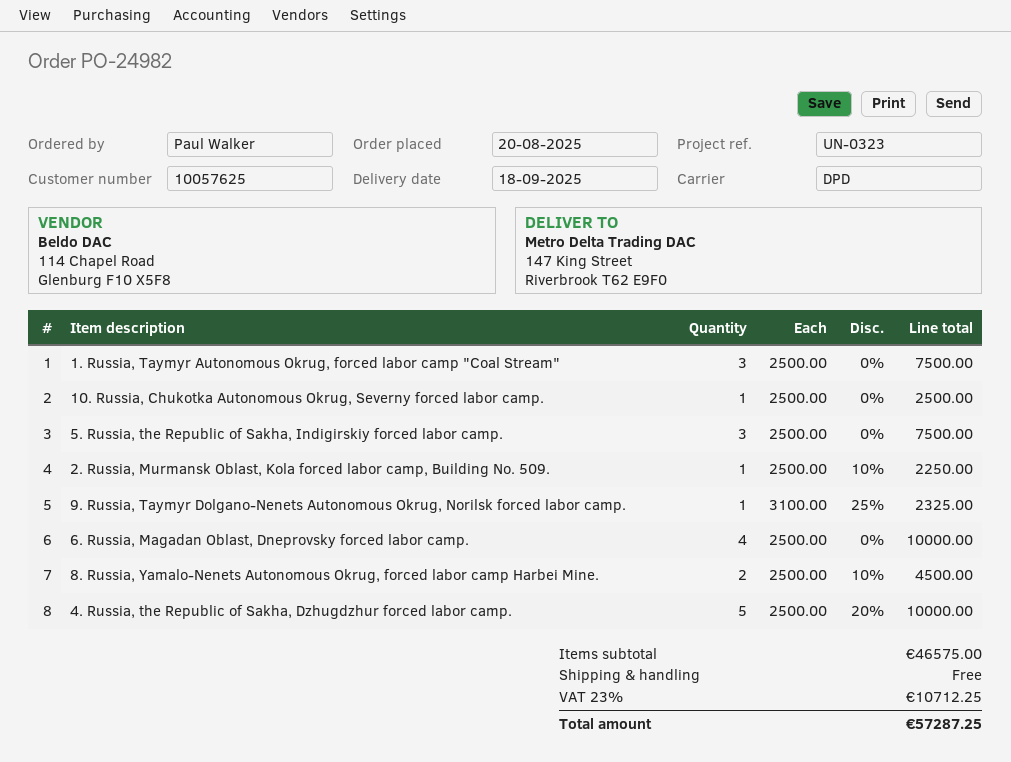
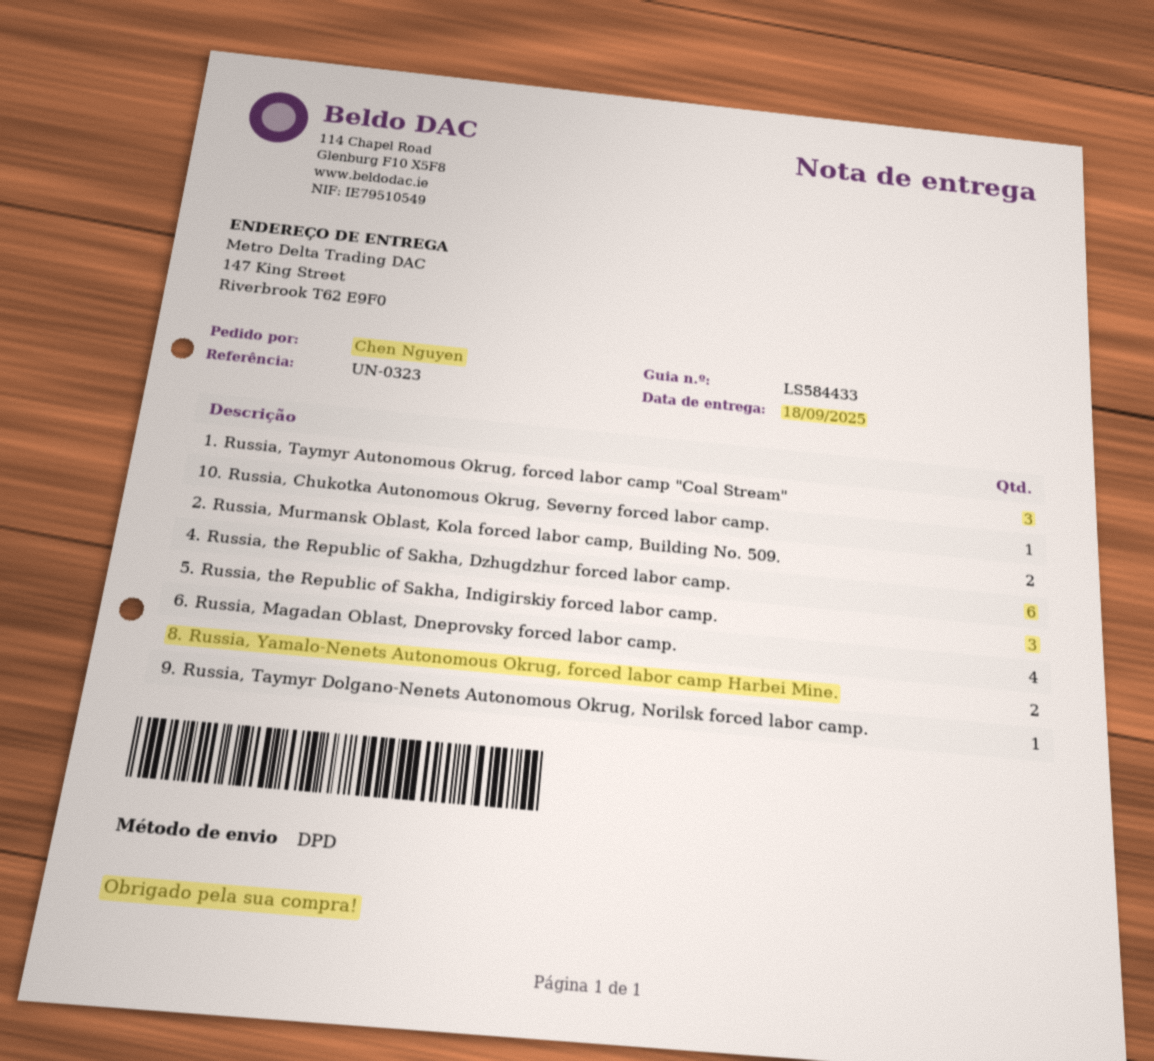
ordered by: Paul Walker -> Chen Nguyen
2. Russia, Murmansk Oblast, Kola forced labor camp, Building No. 509.: 1 -> 2
4. Russia, the Republic of Sakha, Dzhugdzhur forced labor camp.: 5 -> 6

